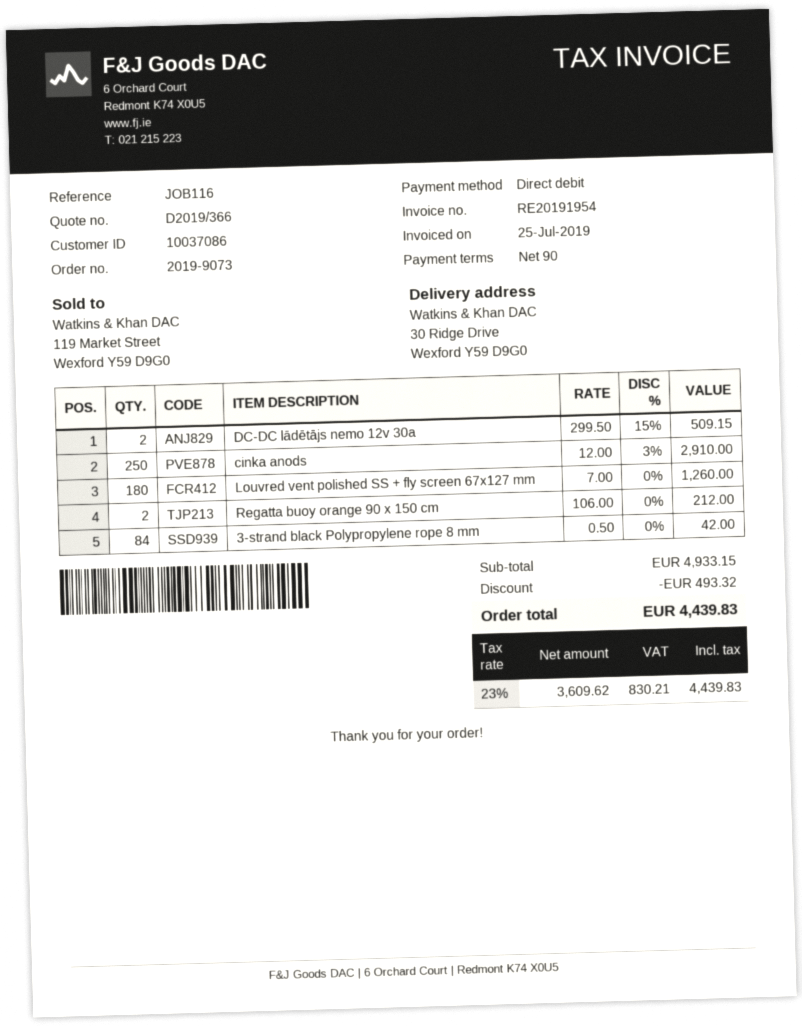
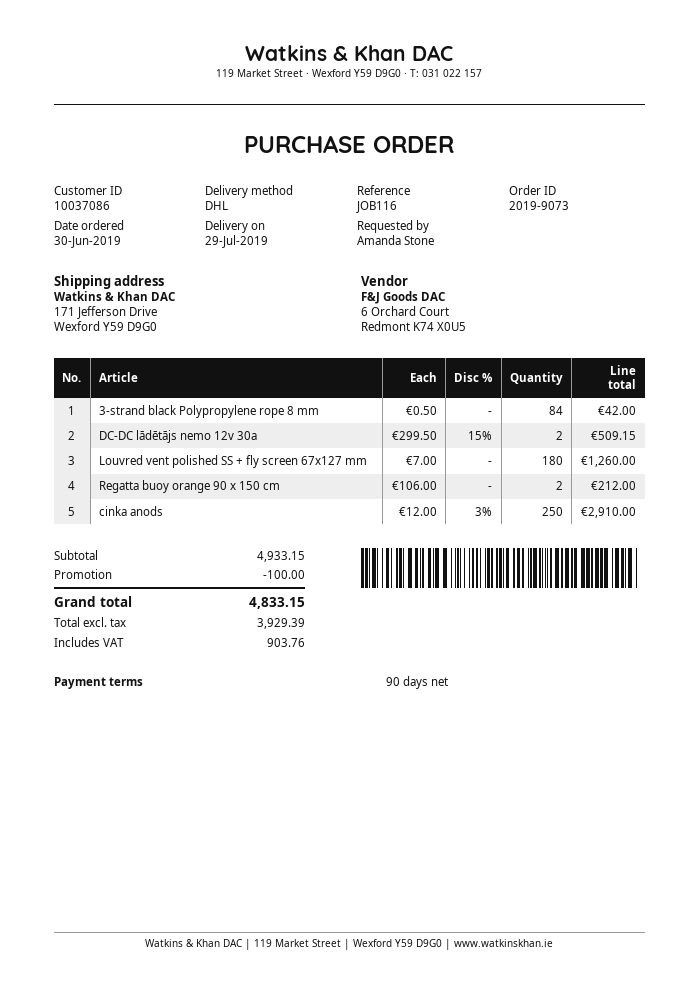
ship to: 30 Ridge Drive, Wexford Y59 D9G0 -> 171 Jefferson Drive, Wexford Y59 D9G0
discount: 493.32 -> 100.00
net: 3609.62 -> 3929.39
tax: 830.21 -> 903.76
total: 4439.83 -> 4833.15

